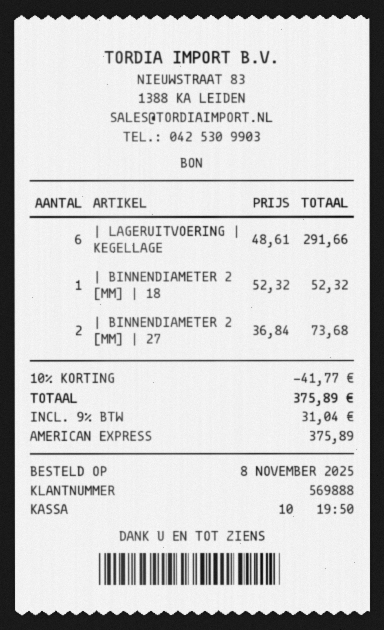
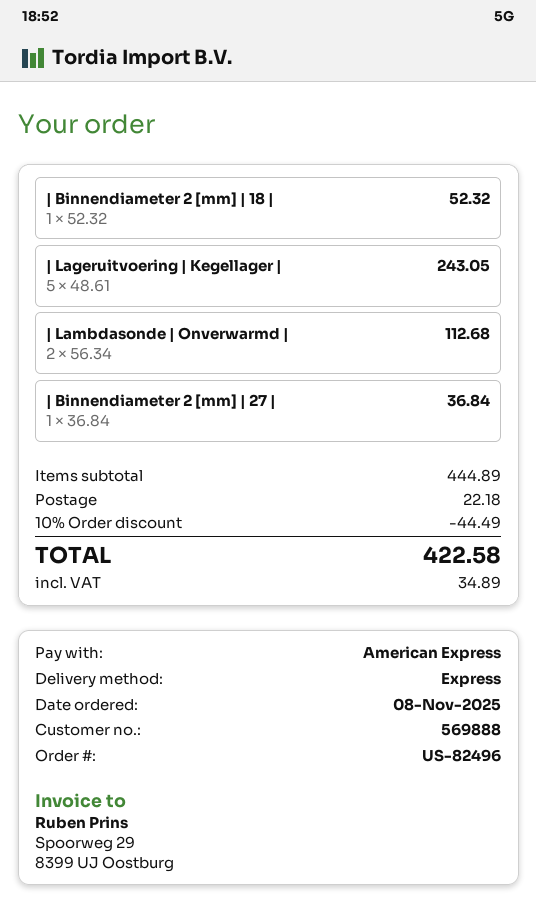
| LAGERUITVOERING | KEGELLAGE: 6 x 48.61 = 291.66 -> 5 x 48.61 = 243.05
| BINNENDIAMETER 2 [MM] | 27: 2 x 36.84 = 73.68 -> 1 x 36.84 = 36.84
| Lambdasonde | Onverwarmd |: none -> 2 x 56.34 = 112.68
discount: 10% = 41.77 -> 10% = 44.49
shipping: none -> 22.18
tax: 31.04 -> 34.89
total: 375.89 -> 422.58

